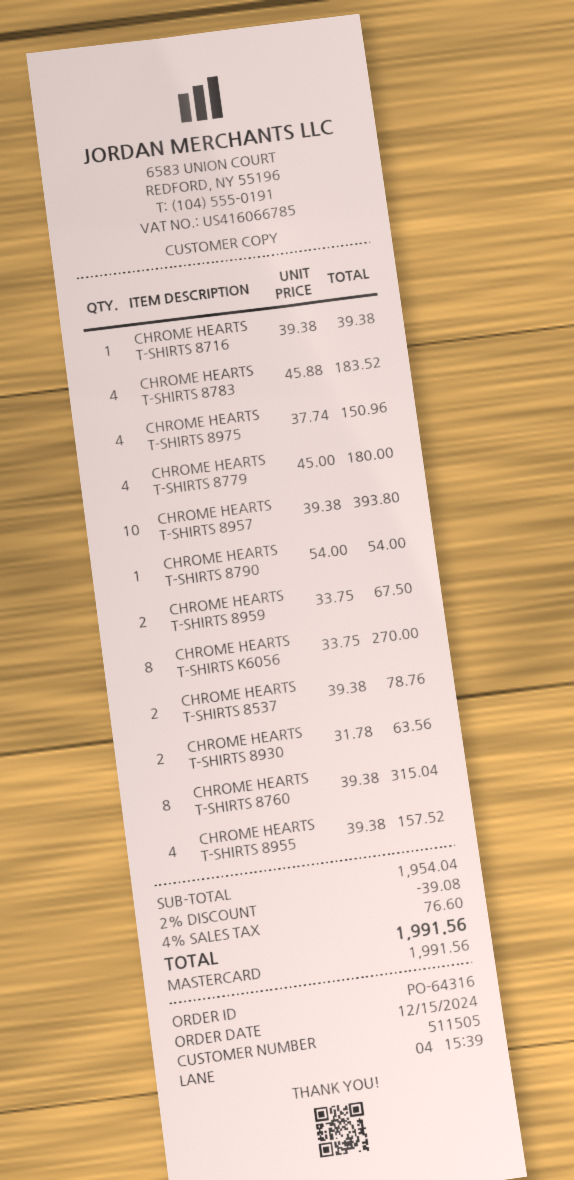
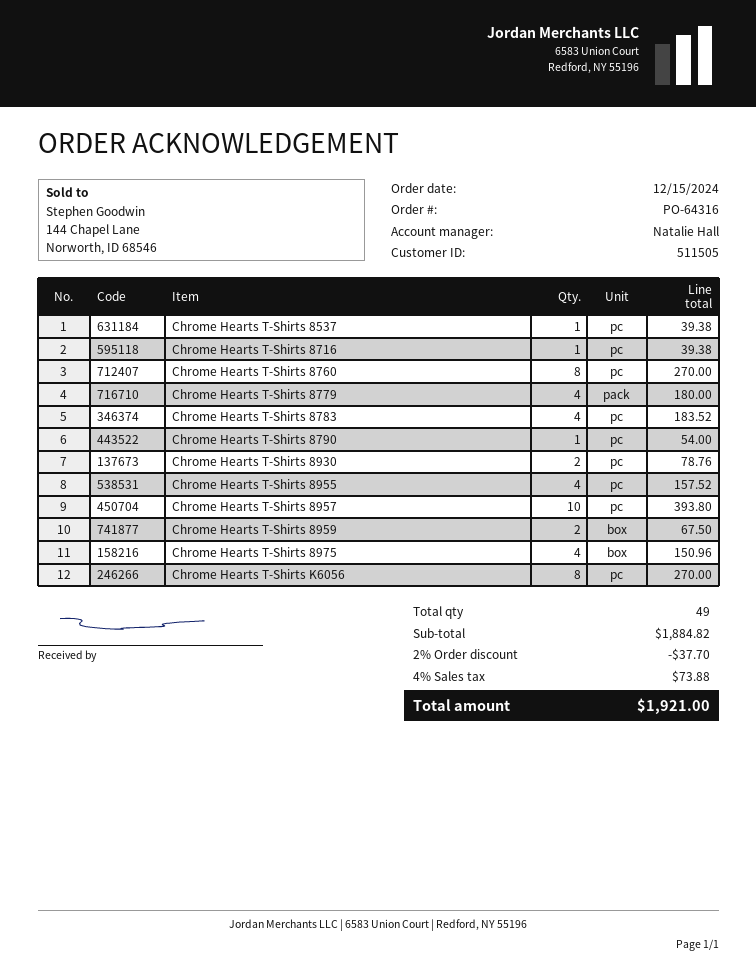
CHROME HEARTS T-SHIRTS 8537: 2 for 78.76 -> 1 for 39.38
CHROME HEARTS T-SHIRTS 8930: 2 for 63.56 -> 2 for 78.76
CHROME HEARTS T-SHIRTS 8760: 8 for 315.04 -> 8 for 270.00
subtotal: 1954.04 -> 1884.82
discount: 2% = 39.08 -> 2% = 37.70
tax: 4% = 76.60 -> 4% = 73.88
total: 1991.56 -> 1921.00

